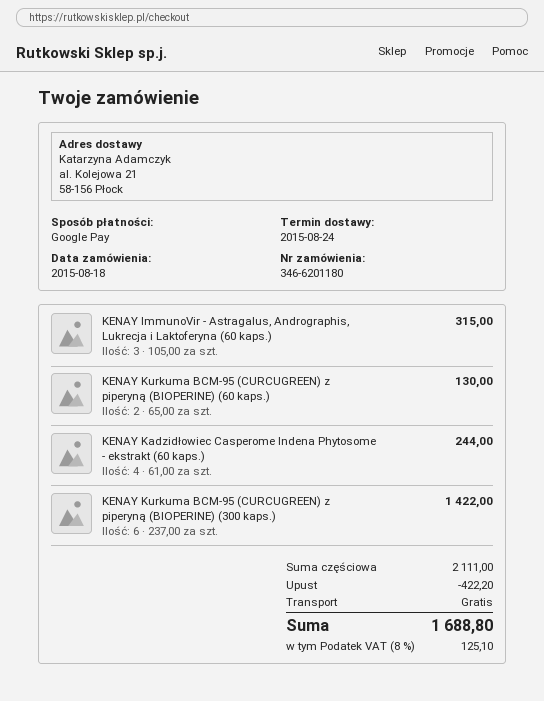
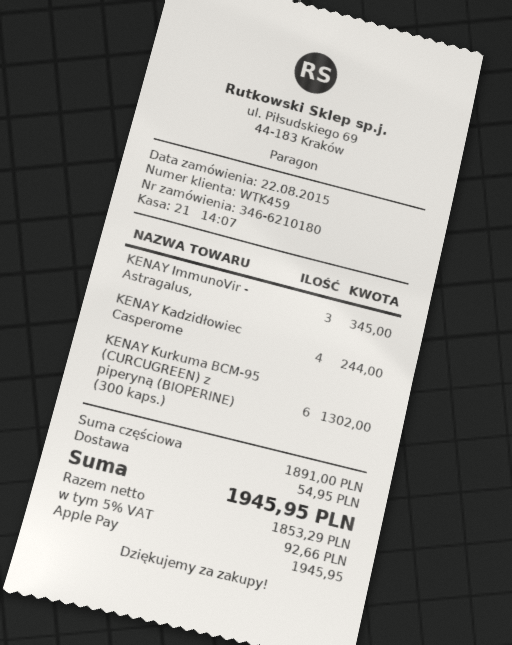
order number: 346-6201180 -> 346-6210180
order date: 2015-08-18 -> 2015-08-22
payment method: Google Pay -> Apple Pay
KENAY ImmunoVir - Astragalus, Andrographis, Lukrecja i Laktoferyna (60 kaps.): 3 for 315.00 -> 3 for 345.00
KENAY Kurkuma BCM-95 (CURCUGREEN) z piperyną (BIOPERINE) (60 kaps.): 2 for 130.00 -> none
KENAY Kurkuma BCM-95 (CURCUGREEN) z piperyną (BIOPERINE) (300 kaps.): 6 for 1422.00 -> 6 for 1302.00
subtotal: 2111.00 -> 1891.00
discount: 422.20 -> none
shipping: 0.00 -> 54.95
tax: 8% = 125.10 -> 5% = 92.66
total: 1688.80 -> 1945.95

